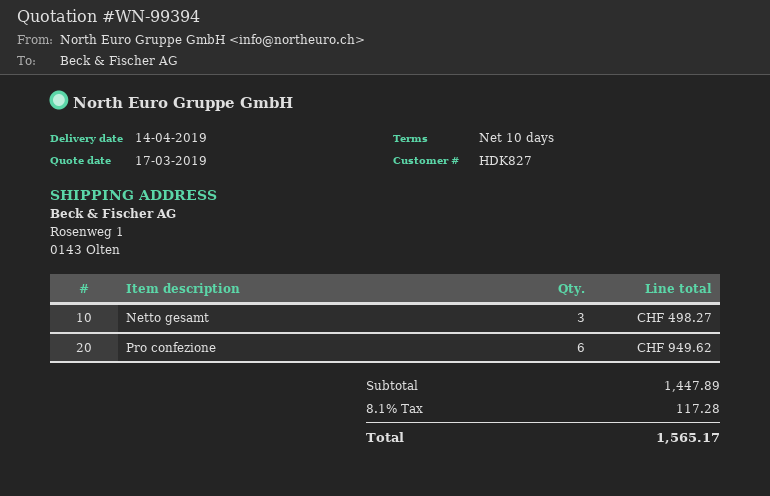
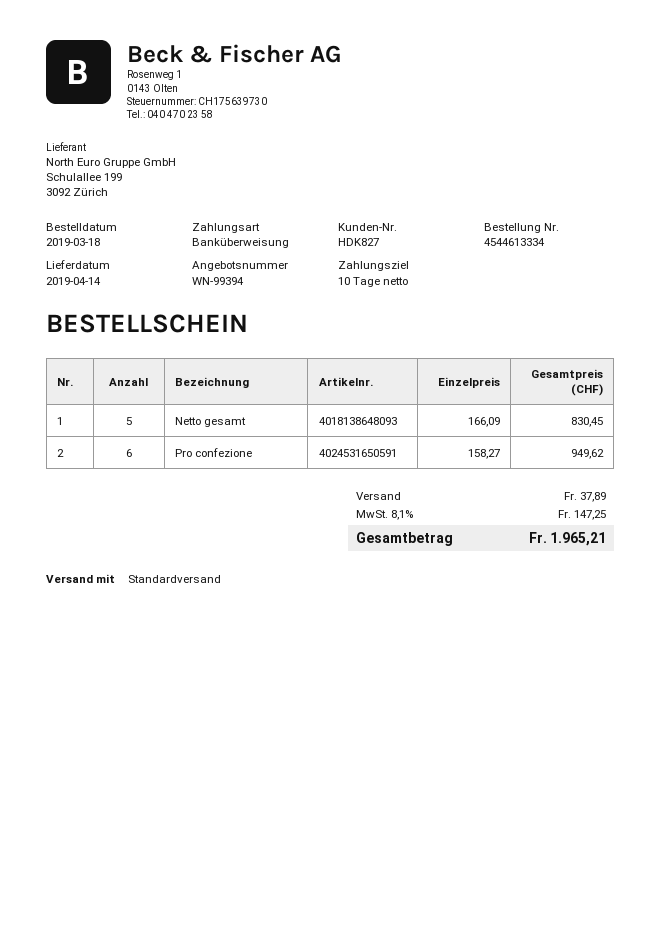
Netto gesamt: 3 for 498.27 -> 5 for 830.45
shipping: none -> 37.89
tax: 8.1% = 117.28 -> 8.1% = 147.25
total: 1565.17 -> 1965.21

